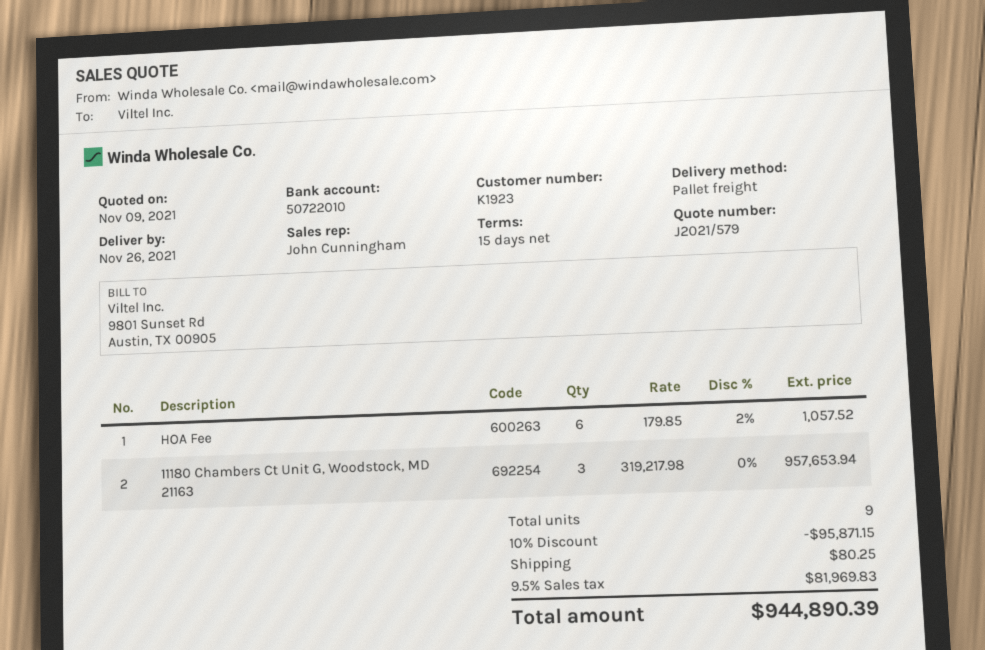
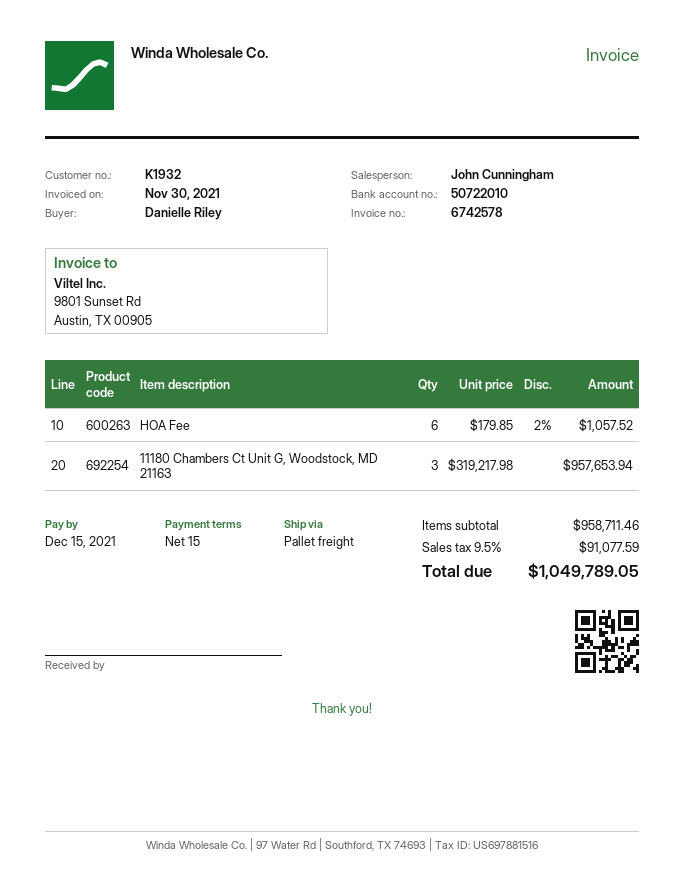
customer number: K1923 -> K1932
discount: 10% = 95871.15 -> none
shipping: 80.25 -> none
tax: 9.5% = 81969.83 -> 9.5% = 91077.59
total: 944890.39 -> 1049789.05

